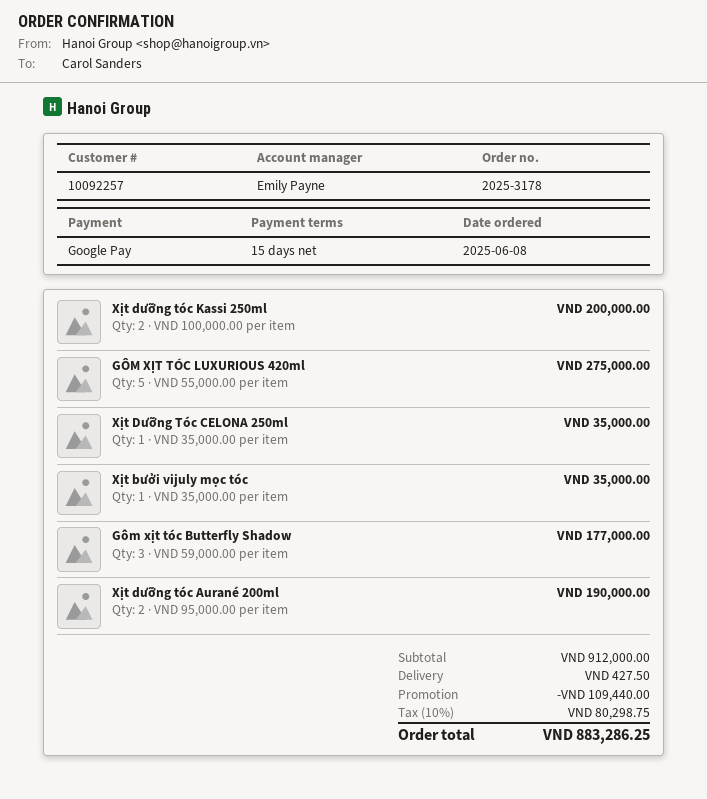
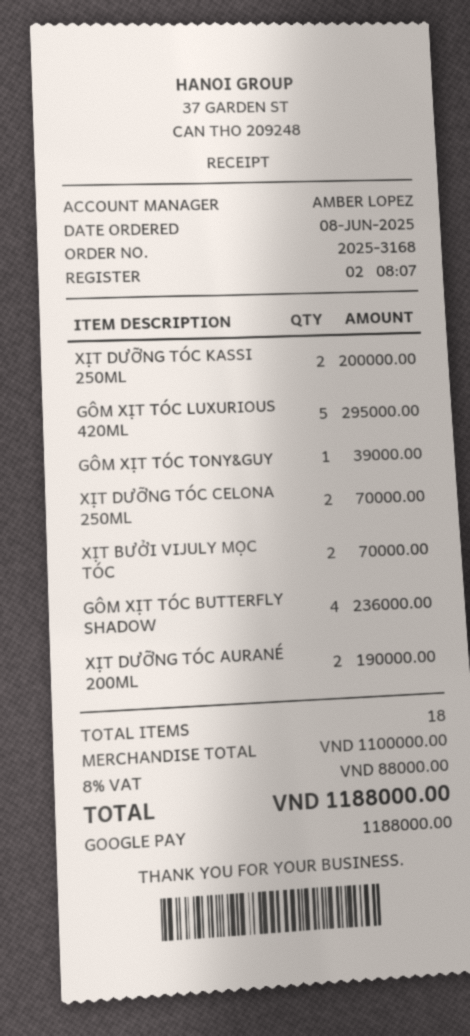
order number: 2025-3178 -> 2025-3168
sales rep: Emily Payne -> AMBER LOPEZ
GÔM XỊT TÓC LUXURIOUS 420ml: 5 for 275000.00 -> 5 for 295000.00
Xịt Dưỡng Tóc CELONA 250ml: 1 for 35000.00 -> 2 for 70000.00
Xịt bưởi vijuly mọc tóc: 1 for 35000.00 -> 2 for 70000.00
Gôm xịt tóc Butterfly Shadow: 3 for 177000.00 -> 4 for 236000.00
GÔM XỊT TÓC TONY&GUY: none -> 1 for 39000.00
subtotal: 912000.00 -> 1100000.00
discount: 109440.00 -> none
shipping: 427.50 -> none
tax: 10% = 80298.75 -> 8% = 88000.00
total: 883286.25 -> 1188000.00

